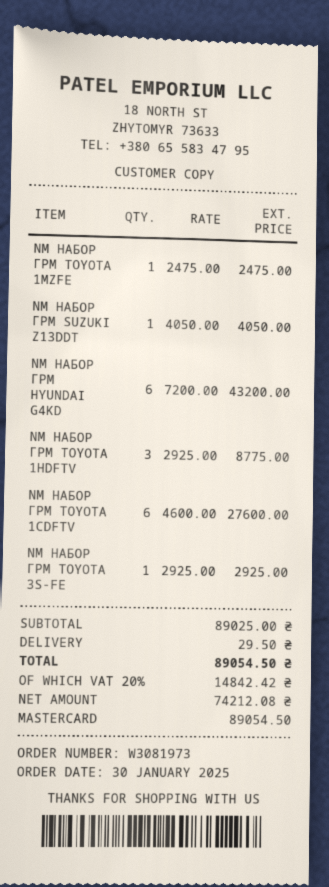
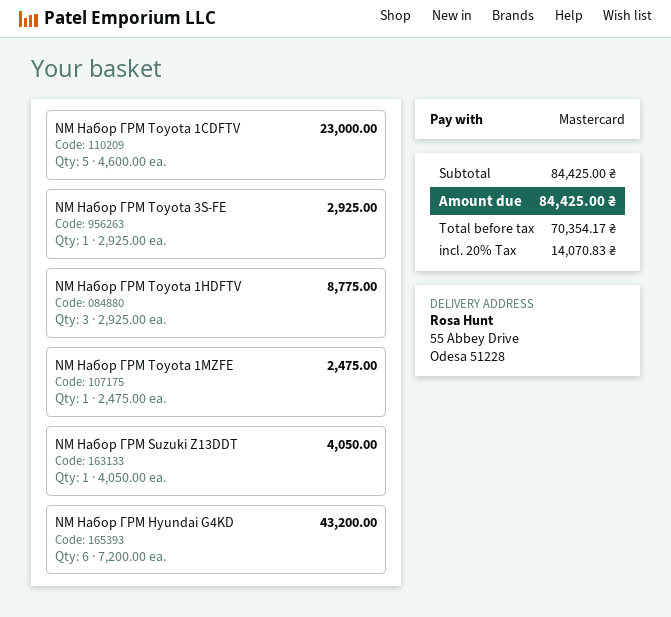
NM НАБОР ГРМ TOYOTA 1CDFTV: 6 x 4600.00 = 27600.00 -> 5 x 4600.00 = 23000.00
subtotal: 89025.00 -> 84425.00
shipping: 29.50 -> none
net: 74212.08 -> 70354.17
tax: 20% = 14842.42 -> 20% = 14070.83
total: 89054.50 -> 84425.00

